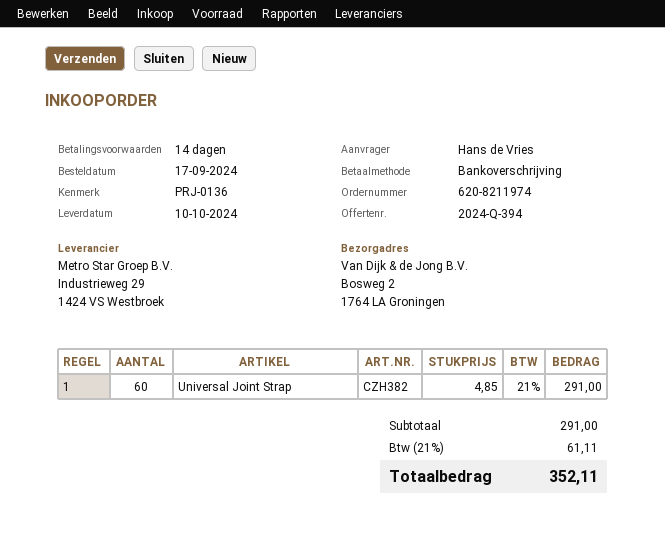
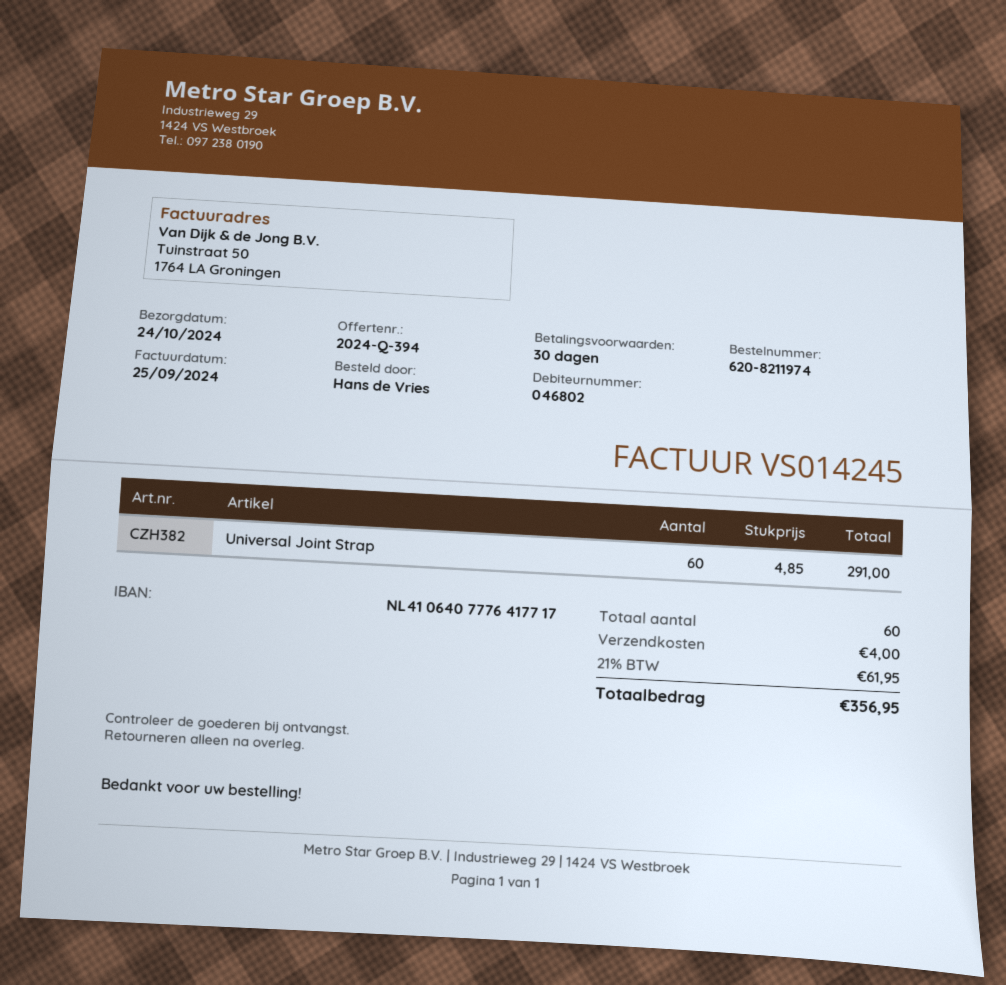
delivery date: 2024-10-10 -> 2024-10-24
payment terms: 14 days -> 30 days
shipping: none -> 4.00
tax: 21% = 61.11 -> 21% = 61.95
total: 352.11 -> 356.95

